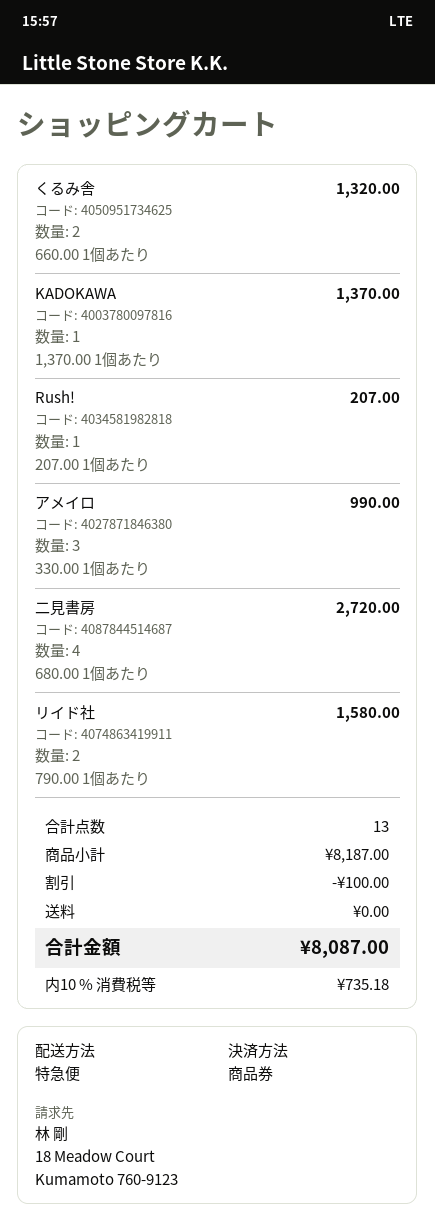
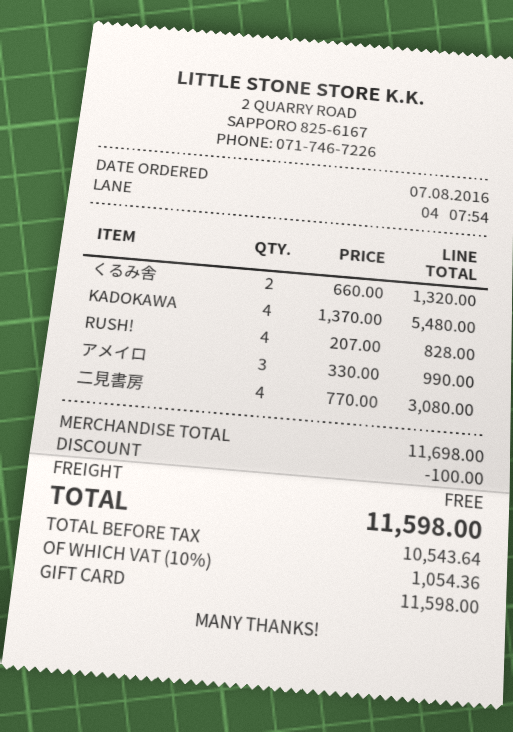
KADOKAWA: 1 x 1370.00 = 1370.00 -> 4 x 1370.00 = 5480.00
Rush!: 1 x 207.00 = 207.00 -> 4 x 207.00 = 828.00
二見書房: 4 x 680.00 = 2720.00 -> 4 x 770.00 = 3080.00
リイド社: 2 x 790.00 = 1580.00 -> none
subtotal: 8187.00 -> 11698.00
tax: 10% = 735.18 -> 10% = 1054.36
total: 8087.00 -> 11598.00

